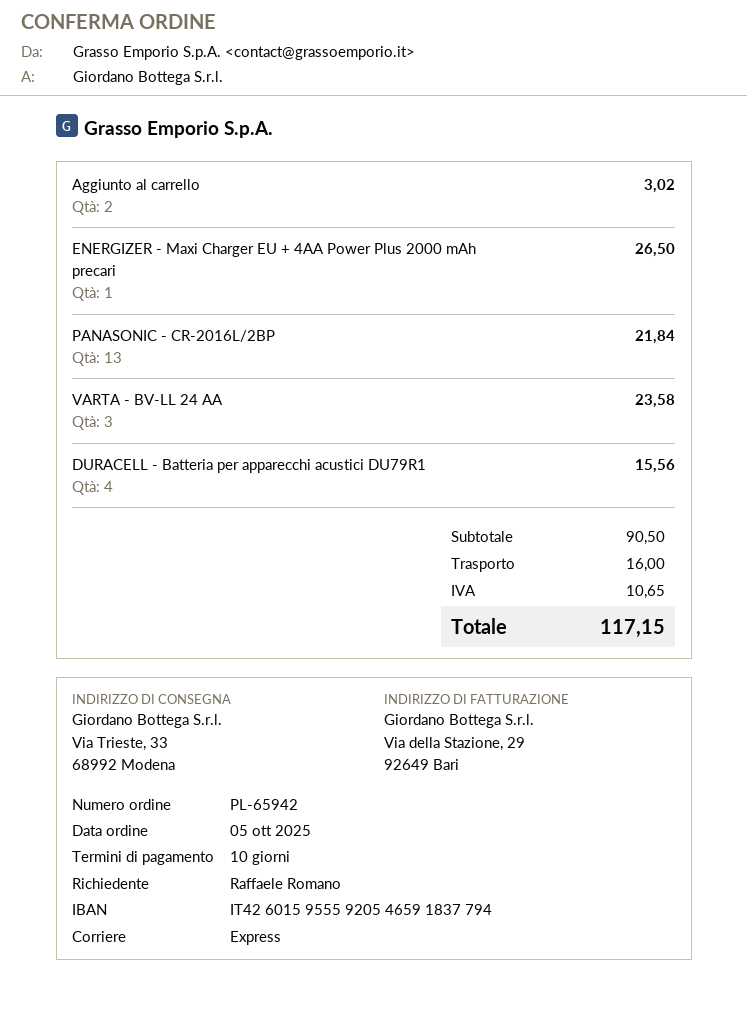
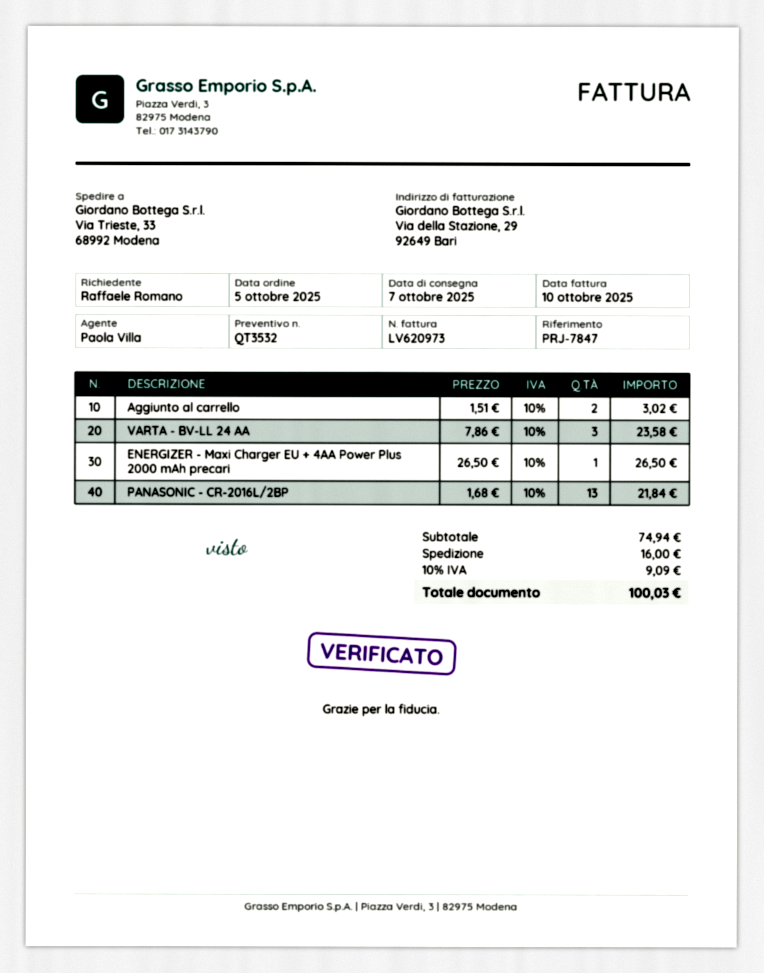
DURACELL - Batteria per apparecchi acustici DU79R1: 4 for 15.56 -> none
subtotal: 90.50 -> 74.94
tax: 10.65 -> 9.09
total: 117.15 -> 100.03

